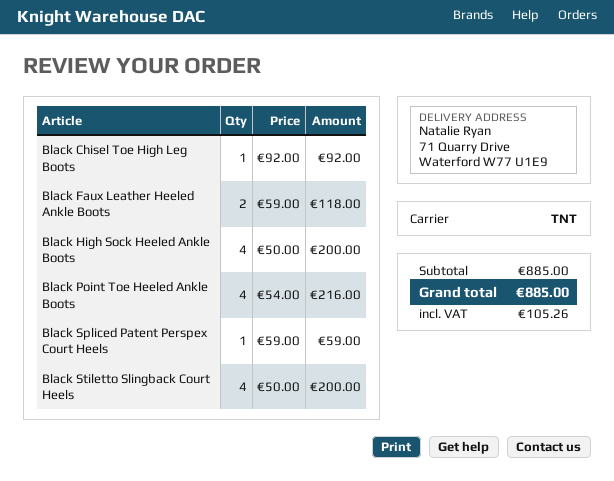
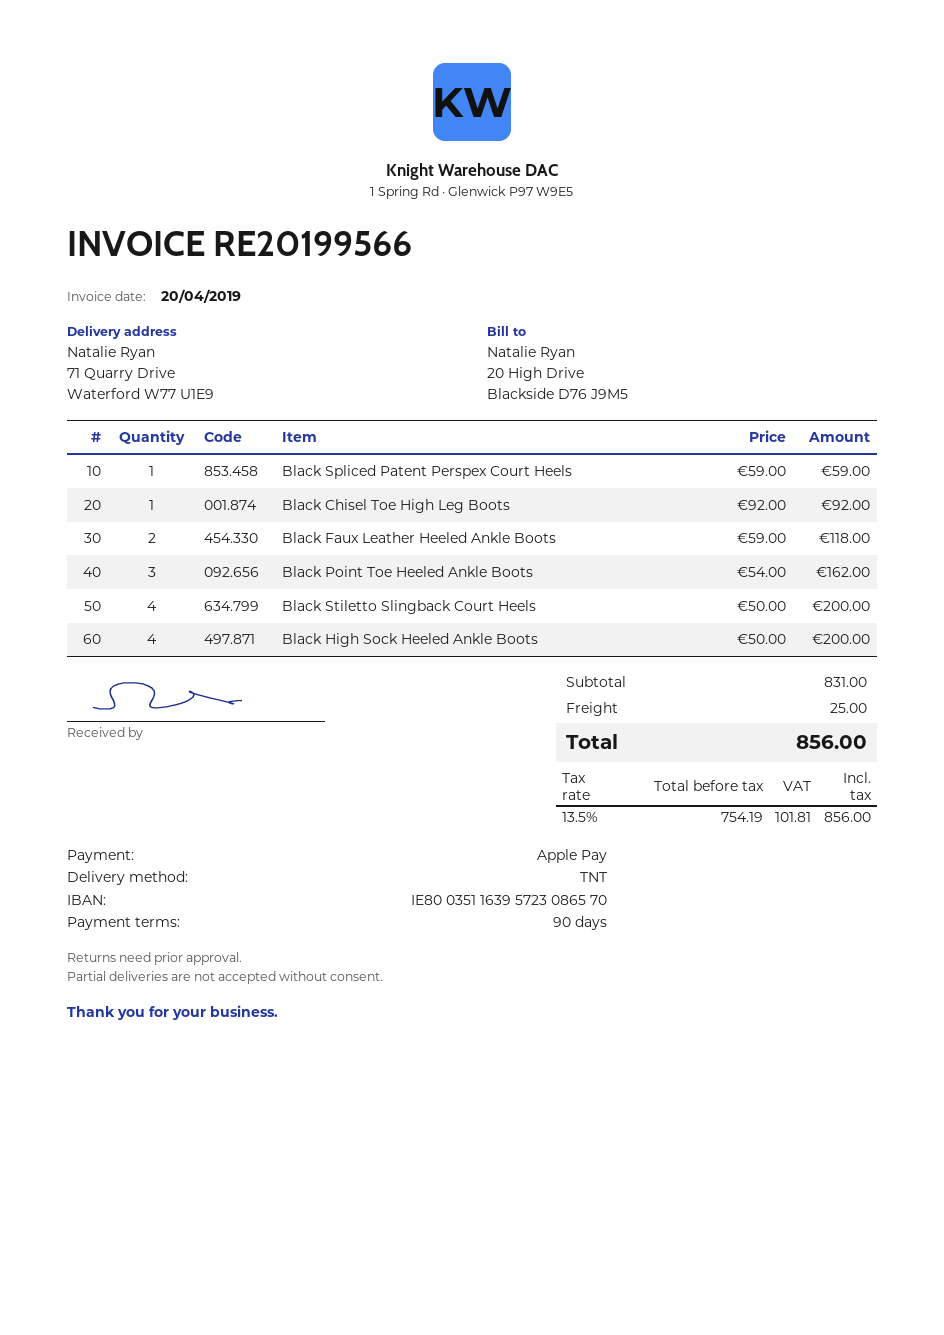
Black Point Toe Heeled Ankle Boots: 4 x 54.00 = 216.00 -> 3 x 54.00 = 162.00
subtotal: 885.00 -> 831.00
shipping: none -> 25.00
tax: 105.26 -> 101.81
total: 885.00 -> 856.00

